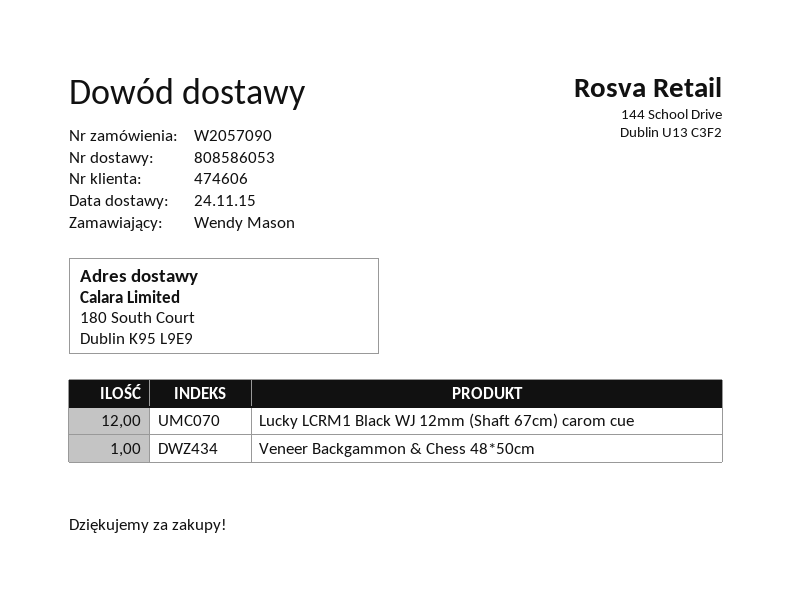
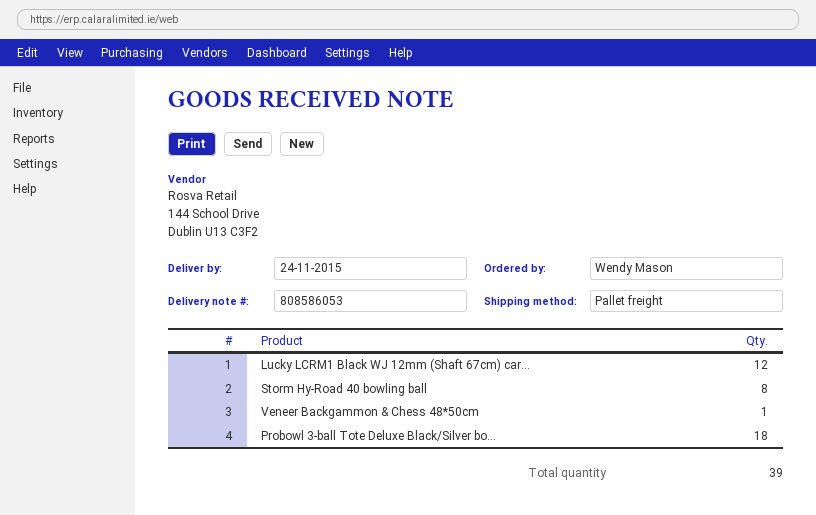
Storm Hy-Road 40 bowling ball: none -> 8
Probowl 3-ball Tote Deluxe Black/Silver bo...: none -> 18

